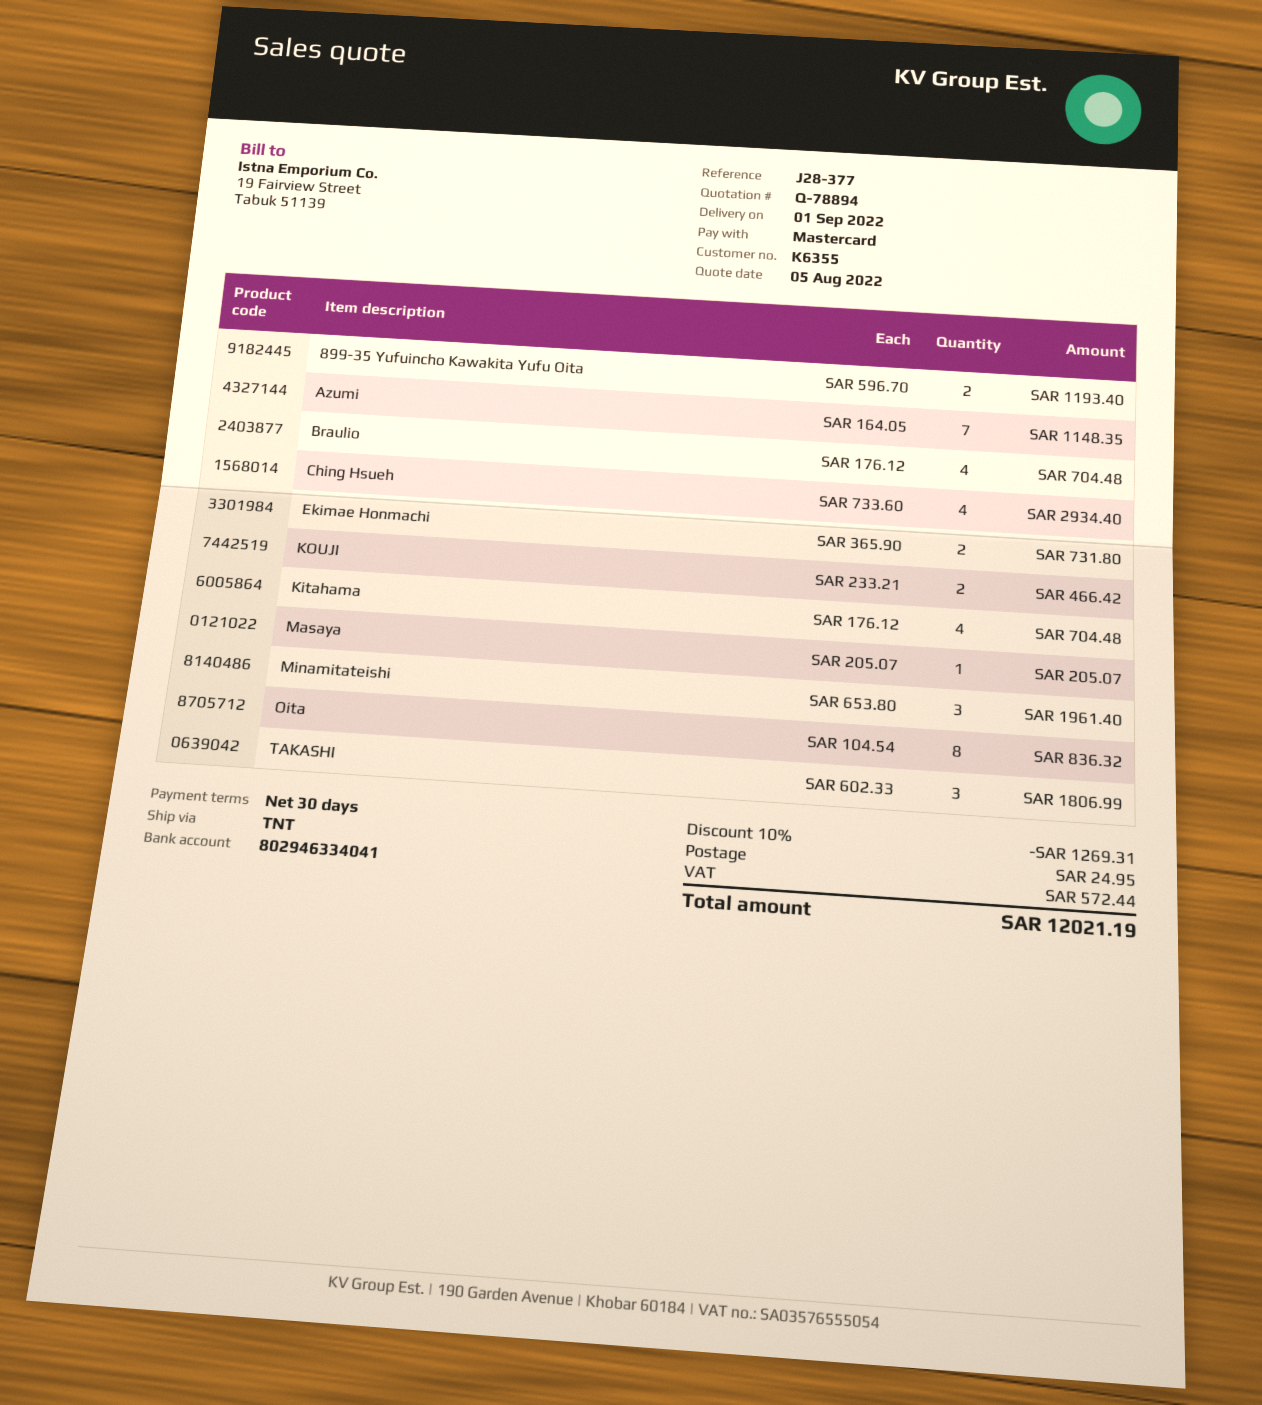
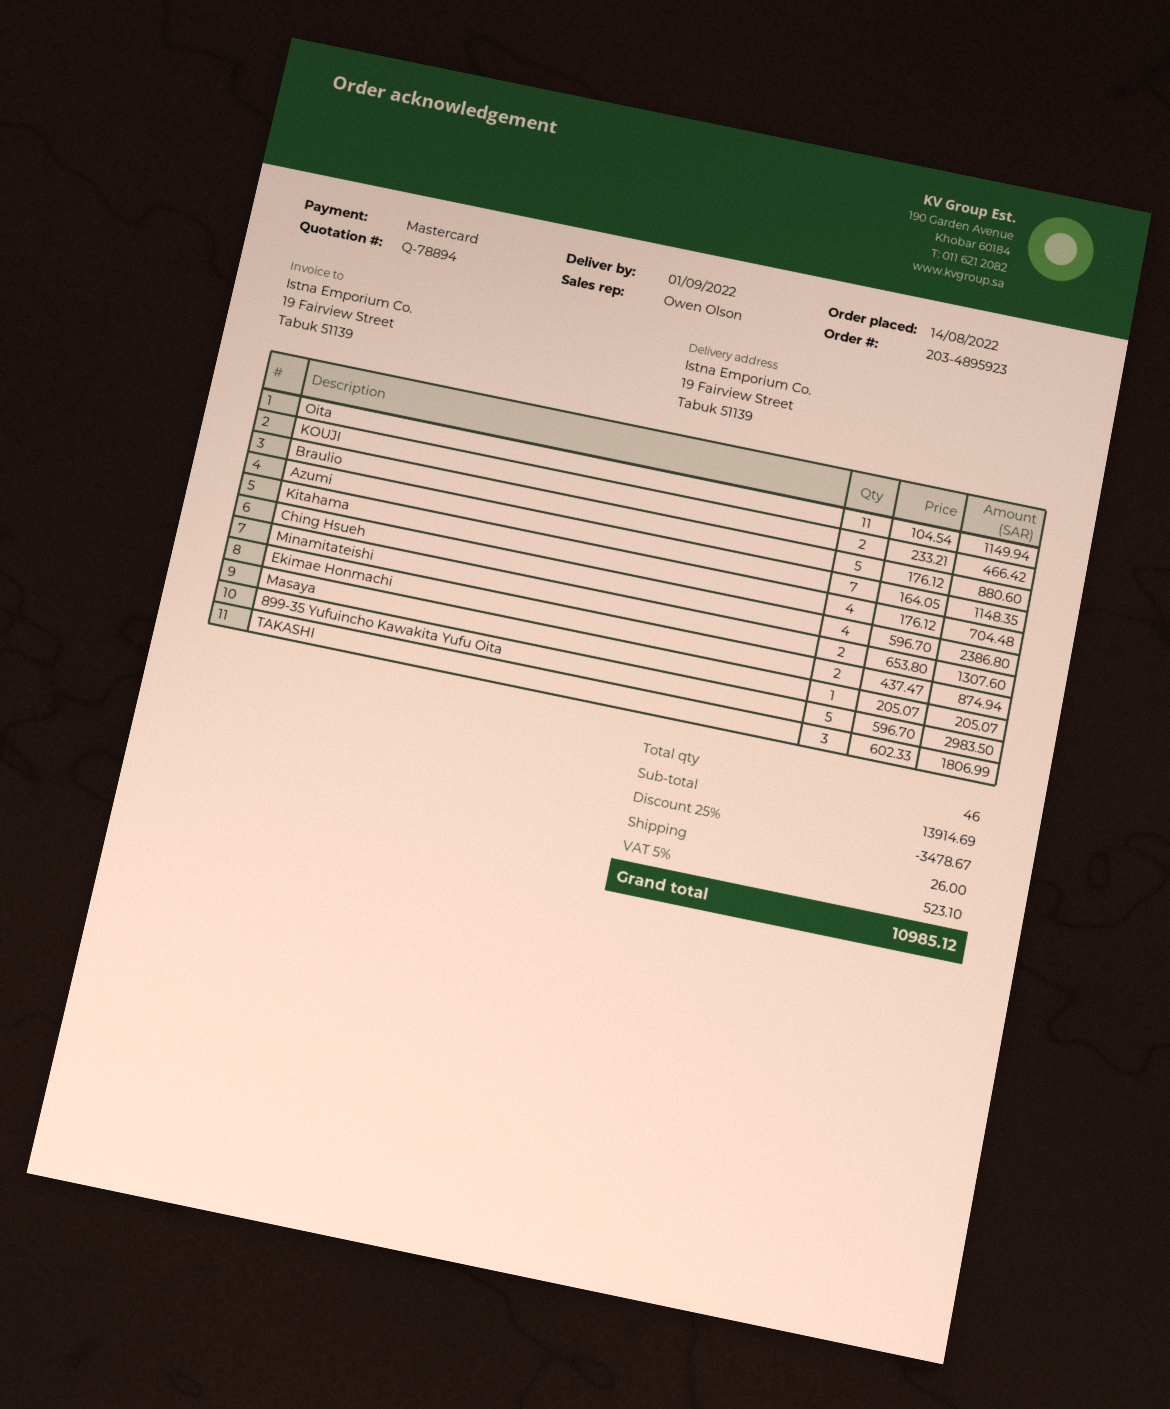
899-35 Yufuincho Kawakita Yufu Oita: 2 x 596.70 = 1193.40 -> 5 x 596.70 = 2983.50
Braulio: 4 x 176.12 = 704.48 -> 5 x 176.12 = 880.60
Ching Hsueh: 4 x 733.60 = 2934.40 -> 4 x 596.70 = 2386.80
Ekimae Honmachi: 2 x 365.90 = 731.80 -> 2 x 437.47 = 874.94
Minamitateishi: 3 x 653.80 = 1961.40 -> 2 x 653.80 = 1307.60
Oita: 8 x 104.54 = 836.32 -> 11 x 104.54 = 1149.94
discount: 10% = 1269.31 -> 25% = 3478.67
shipping: 24.95 -> 26.00
tax: 572.44 -> 523.10
total: 12021.19 -> 10985.12

